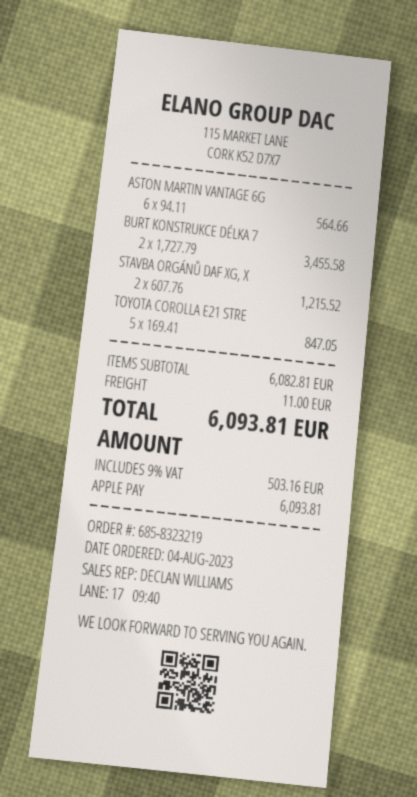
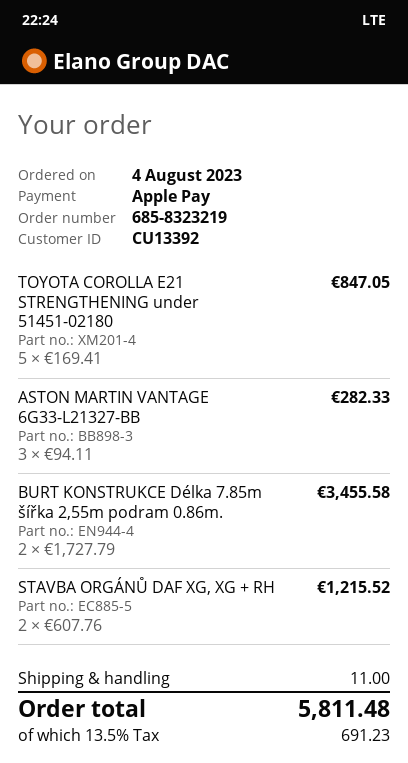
ASTON MARTIN VANTAGE 6G: 6 x 94.11 = 564.66 -> 3 x 94.11 = 282.33
tax: 9% = 503.16 -> 13.5% = 691.23
total: 6093.81 -> 5811.48

